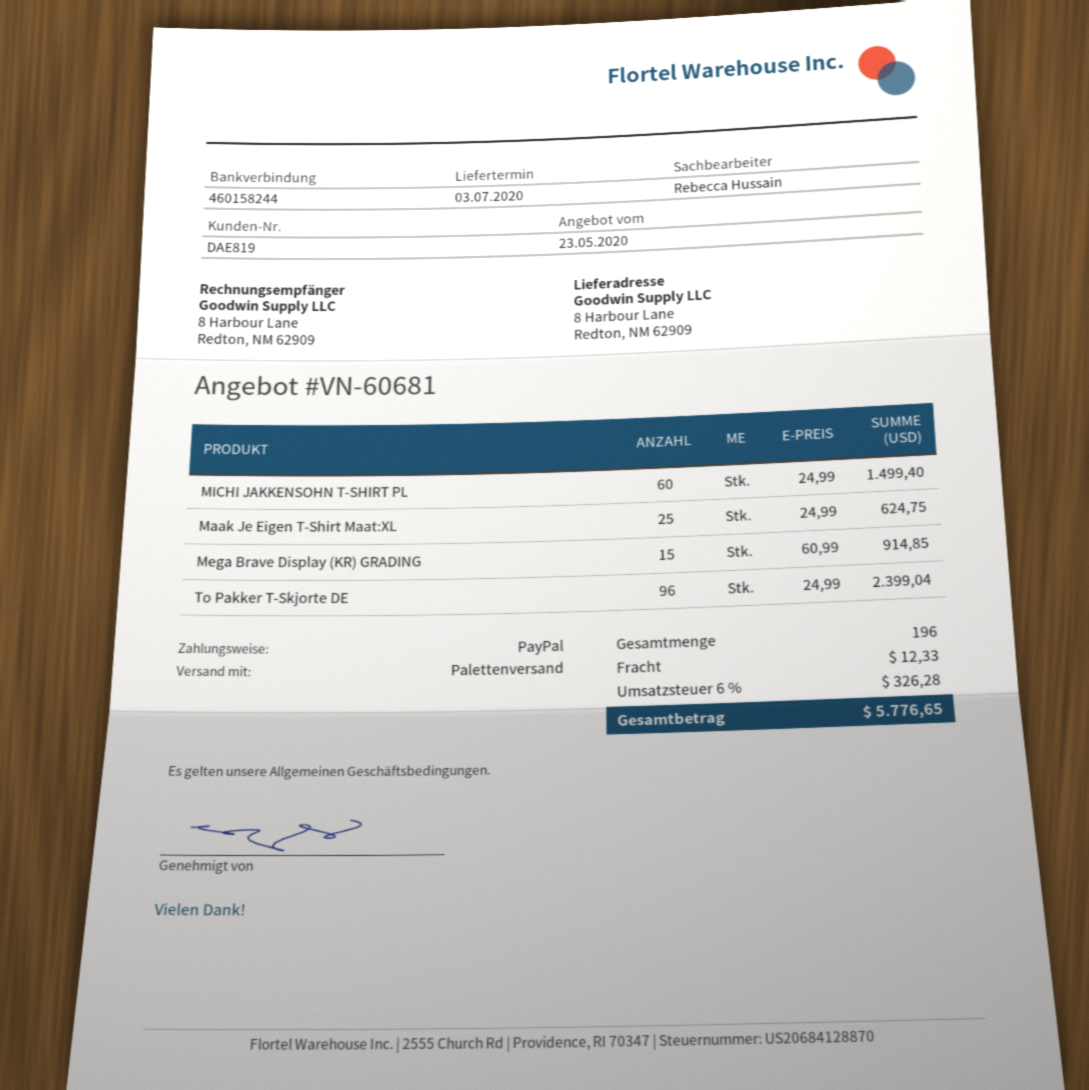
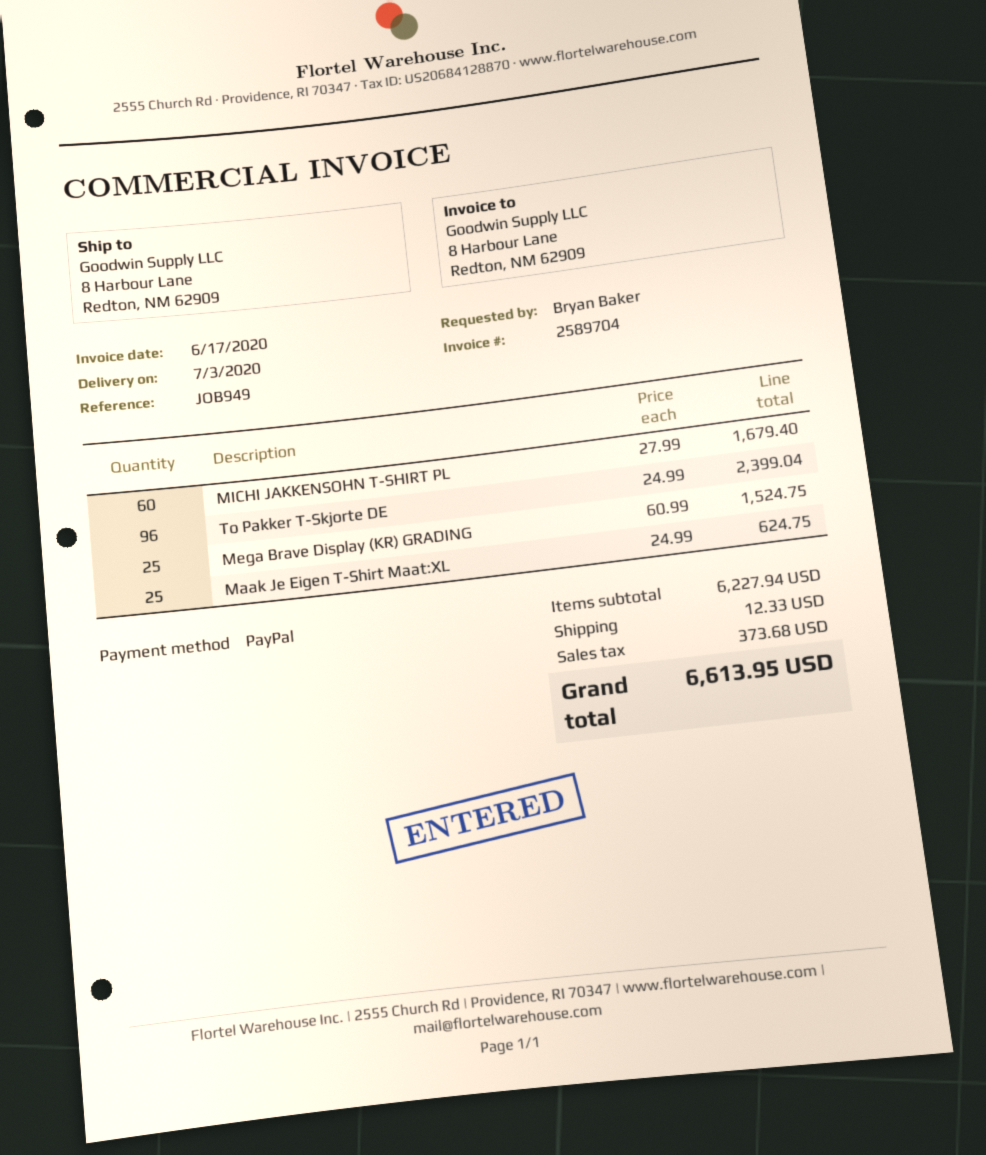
MICHI JAKKENSOHN T-SHIRT PL: 60 x 24.99 = 1499.40 -> 60 x 27.99 = 1679.40
Mega Brave Display (KR) GRADING: 15 x 60.99 = 914.85 -> 25 x 60.99 = 1524.75
tax: 326.28 -> 373.68
total: 5776.65 -> 6613.95

